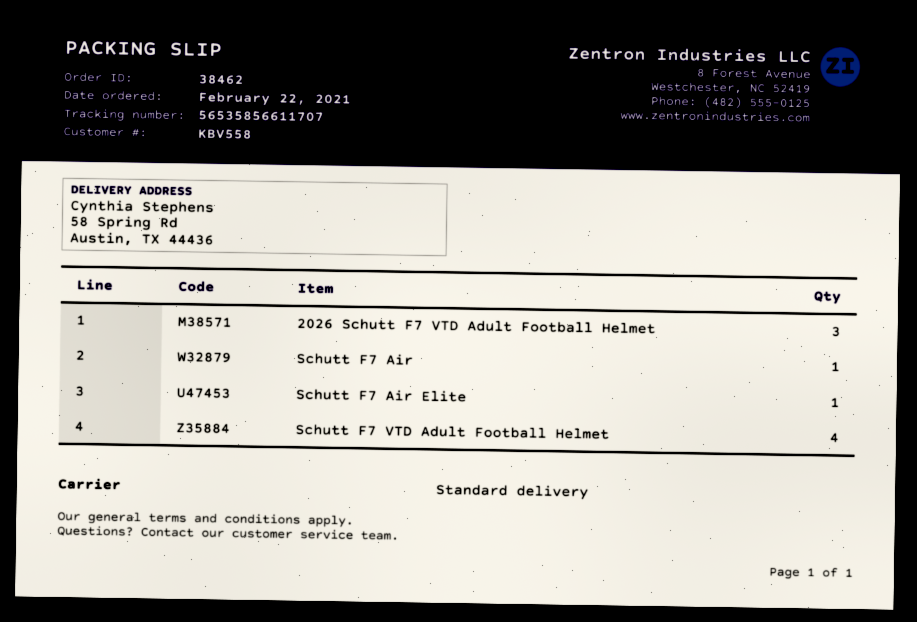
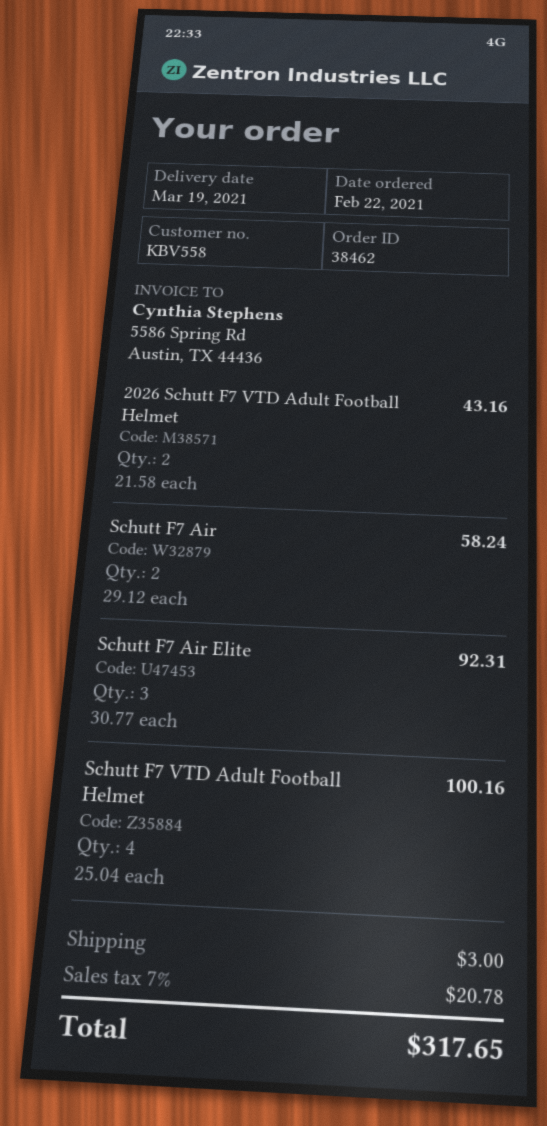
2026 Schutt F7 VTD Adult Football Helmet: 3 -> 2
Schutt F7 Air: 1 -> 2
Schutt F7 Air Elite: 1 -> 3

